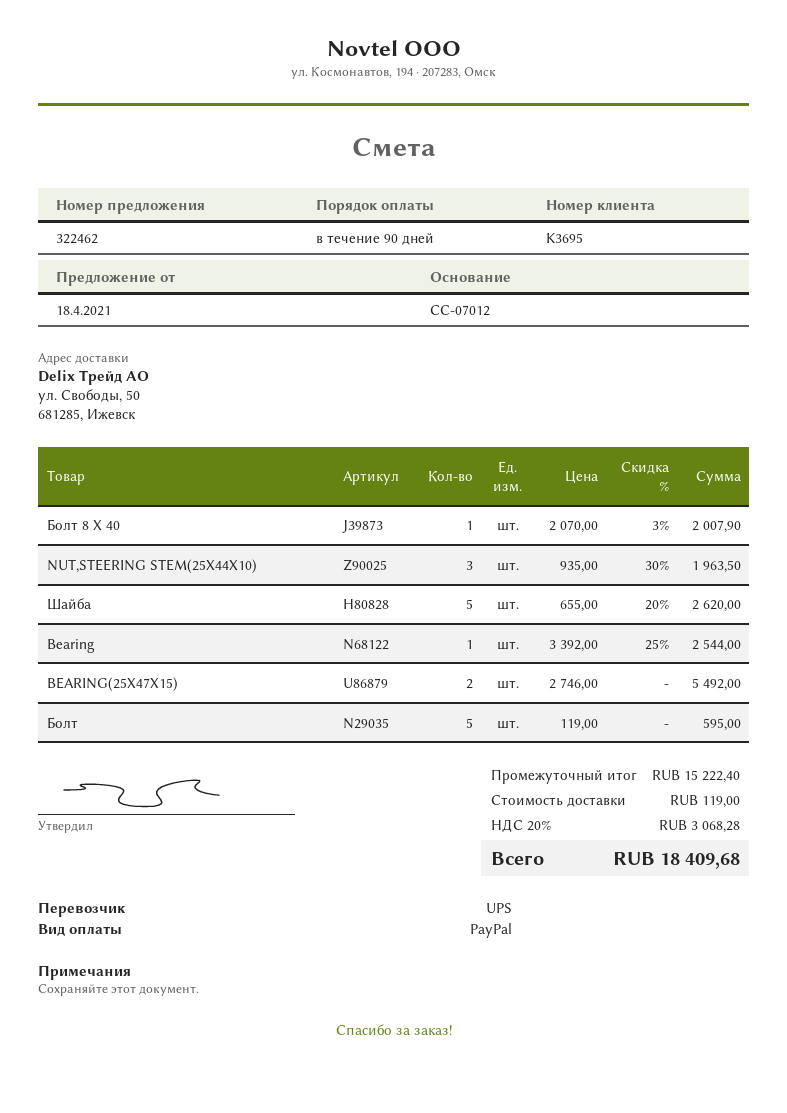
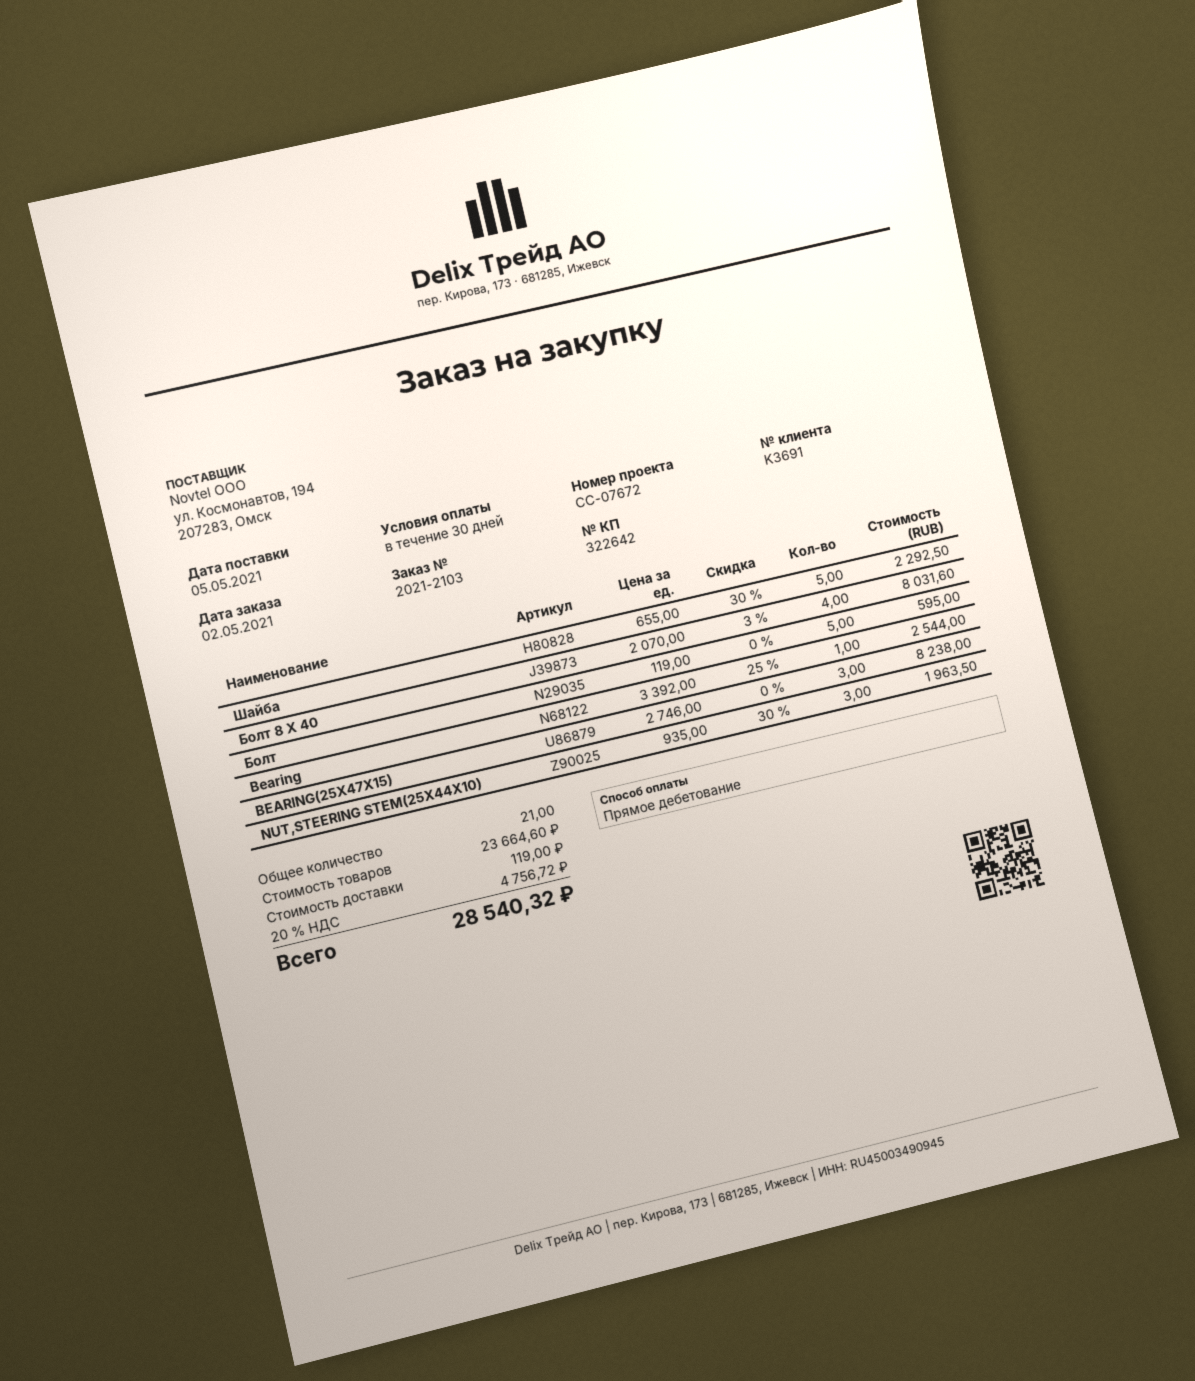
quote number: 322462 -> 322642
payment terms: 90 days -> 30 days
customer number: K3695 -> K3691
reference: CC-07012 -> CC-07672
payment method: PayPal -> direct debit
Болт 8 X 40: 1 x 2070.00 - 3% = 2007.90 -> 4 x 2070.00 - 3% = 8031.60
Шайба: 5 x 655.00 - 20% = 2620.00 -> 5 x 655.00 - 30% = 2292.50
BEARING(25X47X15): 2 x 2746.00 = 5492.00 -> 3 x 2746.00 = 8238.00
subtotal: 15222.40 -> 23664.60
tax: 20% = 3068.28 -> 20% = 4756.72
total: 18409.68 -> 28540.32

